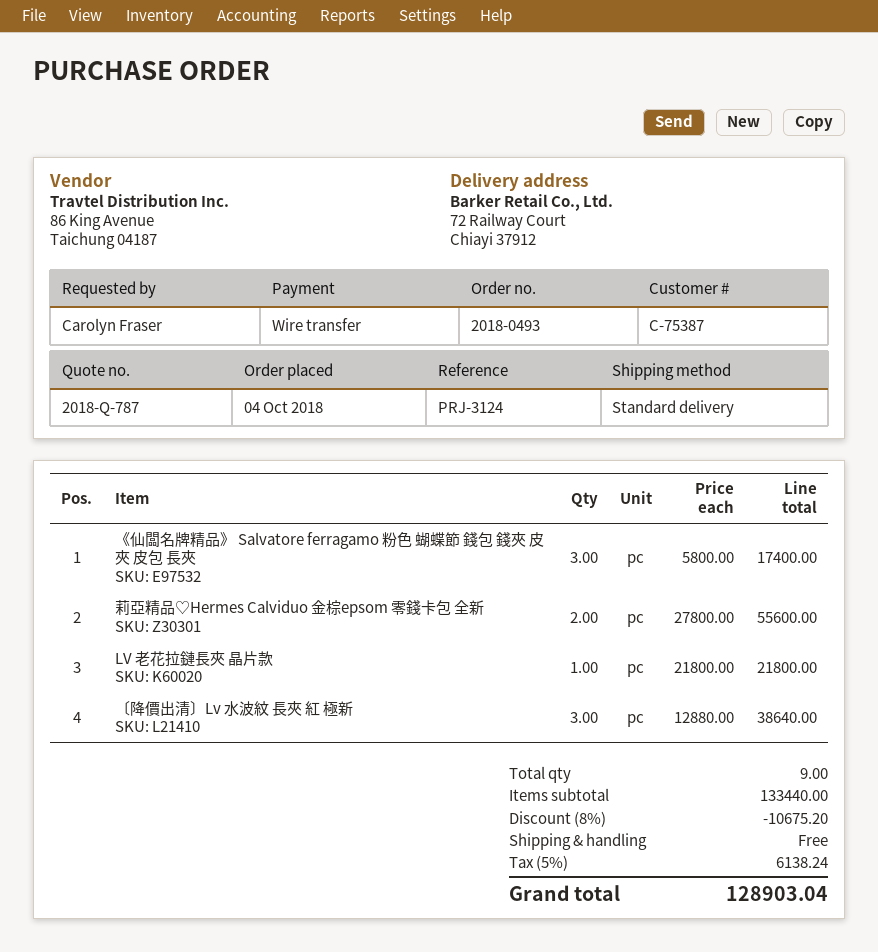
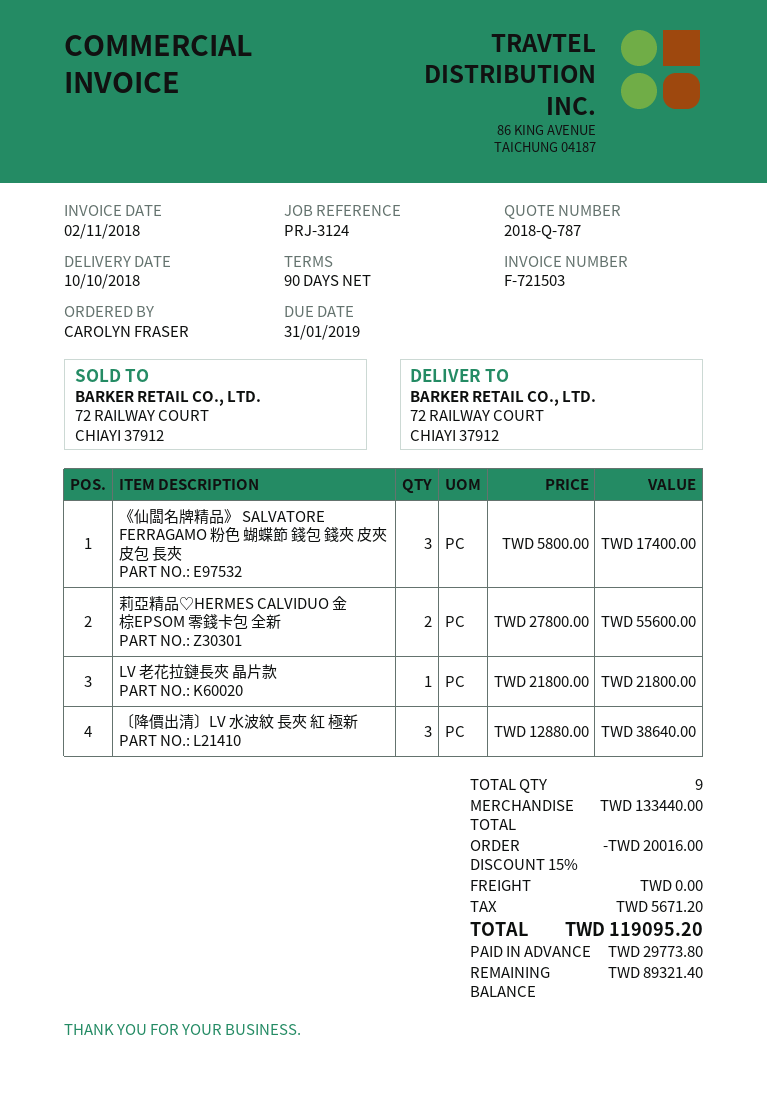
discount: 8% = 10675.20 -> 15% = 20016.00
tax: 6138.24 -> 5671.20
total: 128903.04 -> 119095.20

